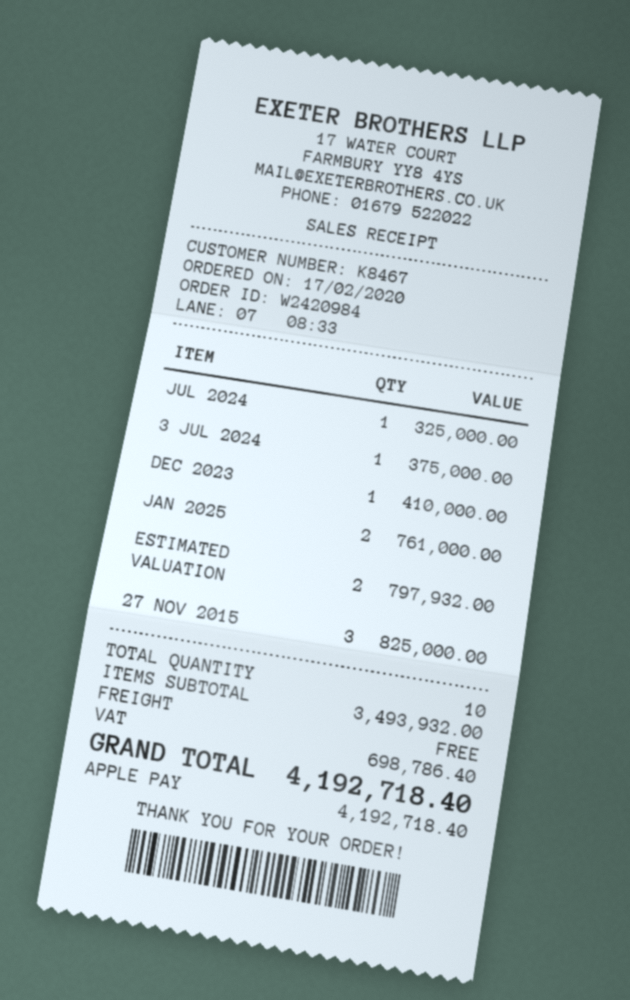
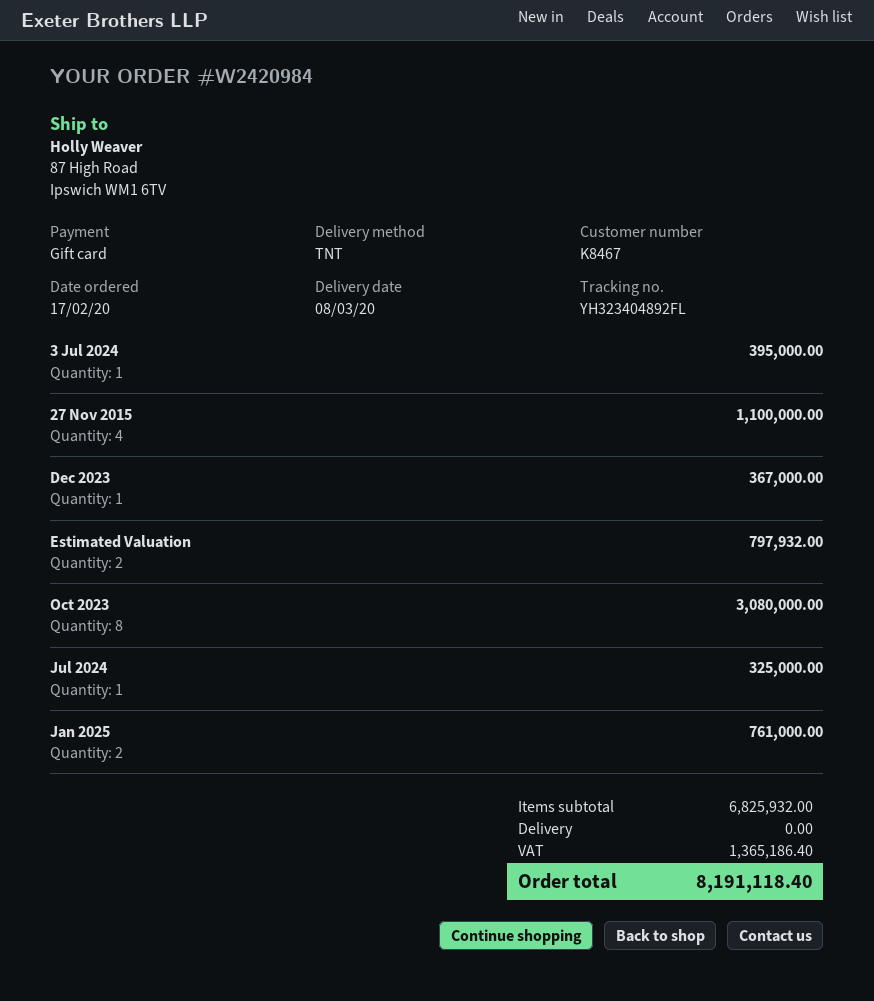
payment method: Apple Pay -> gift card
3 JUL 2024: 1 for 375000.00 -> 1 for 395000.00
DEC 2023: 1 for 410000.00 -> 1 for 367000.00
27 NOV 2015: 3 for 825000.00 -> 4 for 1100000.00
Oct 2023: none -> 8 for 3080000.00
subtotal: 3493932.00 -> 6825932.00
tax: 698786.40 -> 1365186.40
total: 4192718.40 -> 8191118.40

